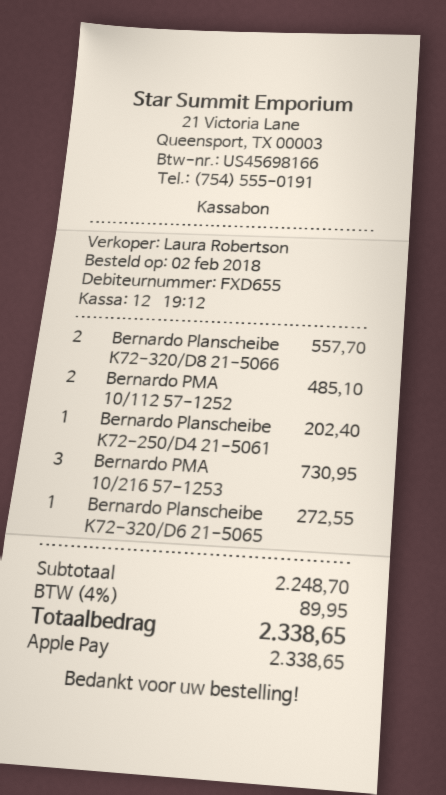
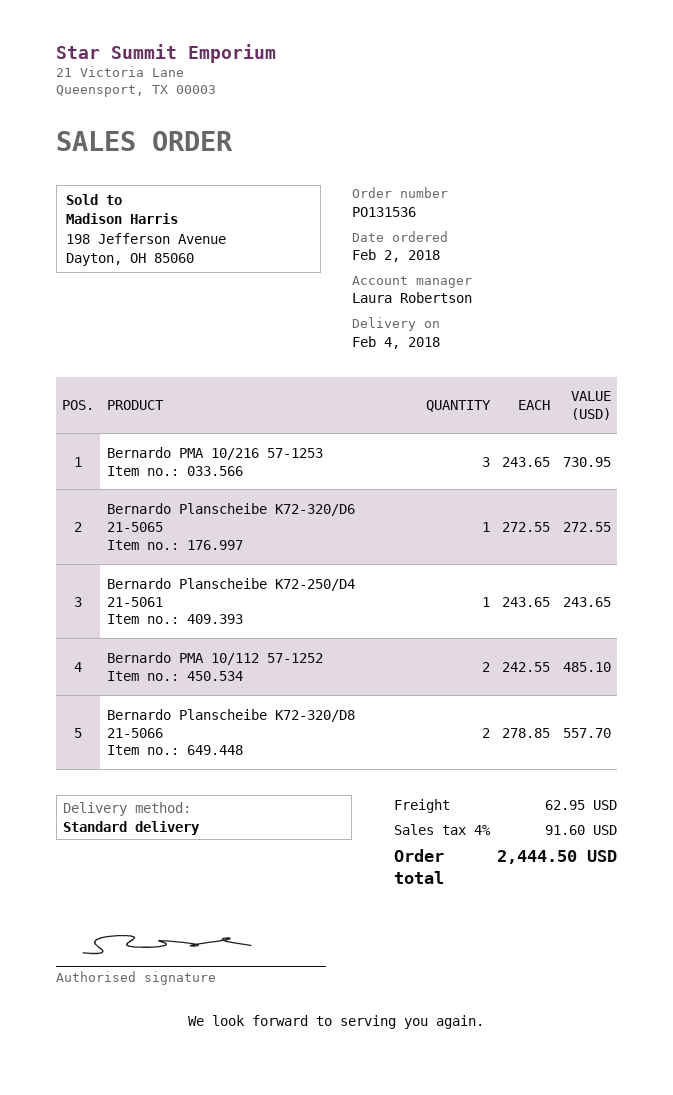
Bernardo Planscheibe K72-250/D4 21-5061: 1 for 202.40 -> 1 for 243.65
shipping: none -> 62.95
tax: 4% = 89.95 -> 4% = 91.60
total: 2338.65 -> 2444.50

